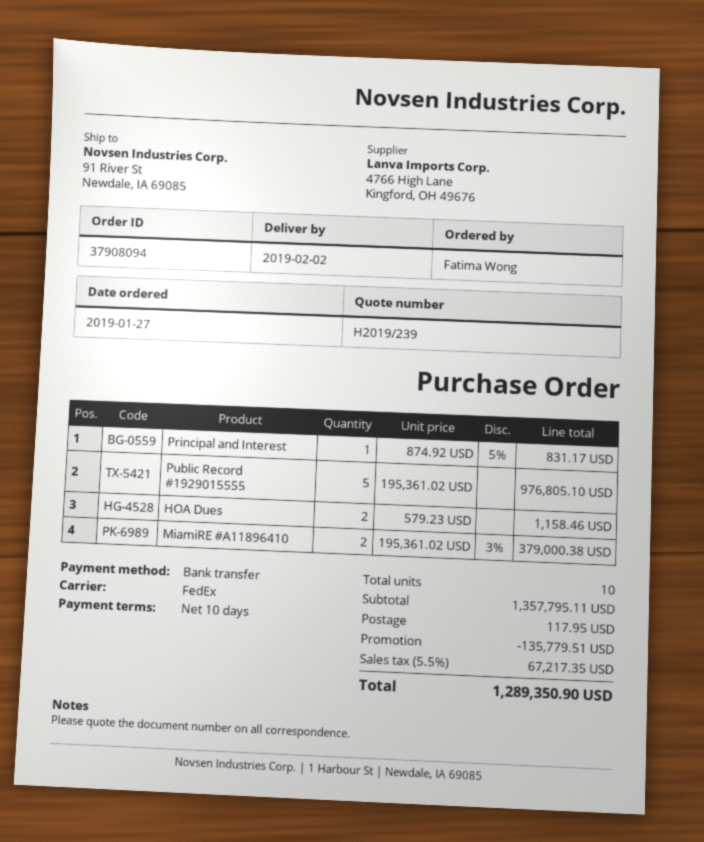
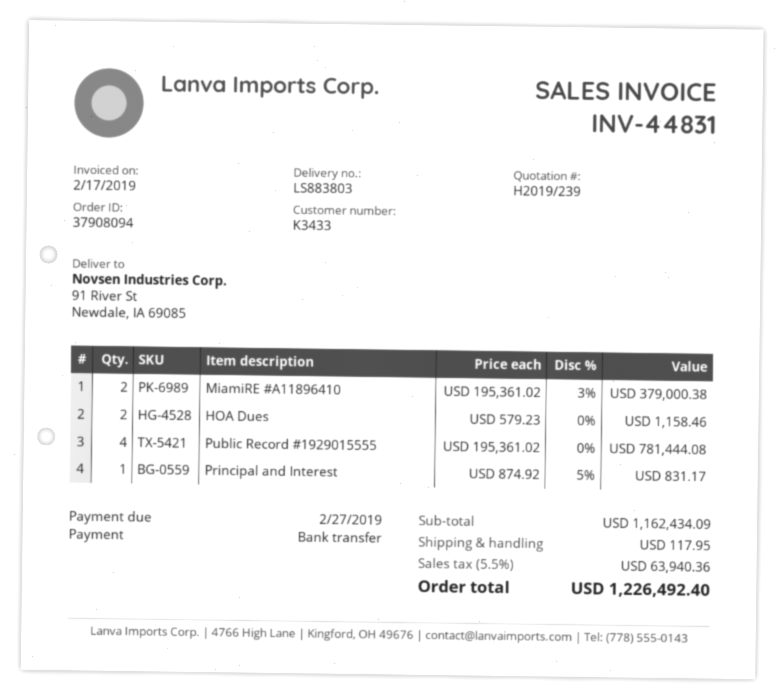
Public Record #1929015555: 5 x 195361.02 = 976805.10 -> 4 x 195361.02 = 781444.08
subtotal: 1357795.11 -> 1162434.09
discount: 135779.51 -> none
tax: 5.5% = 67217.35 -> 5.5% = 63940.36
total: 1289350.90 -> 1226492.40

